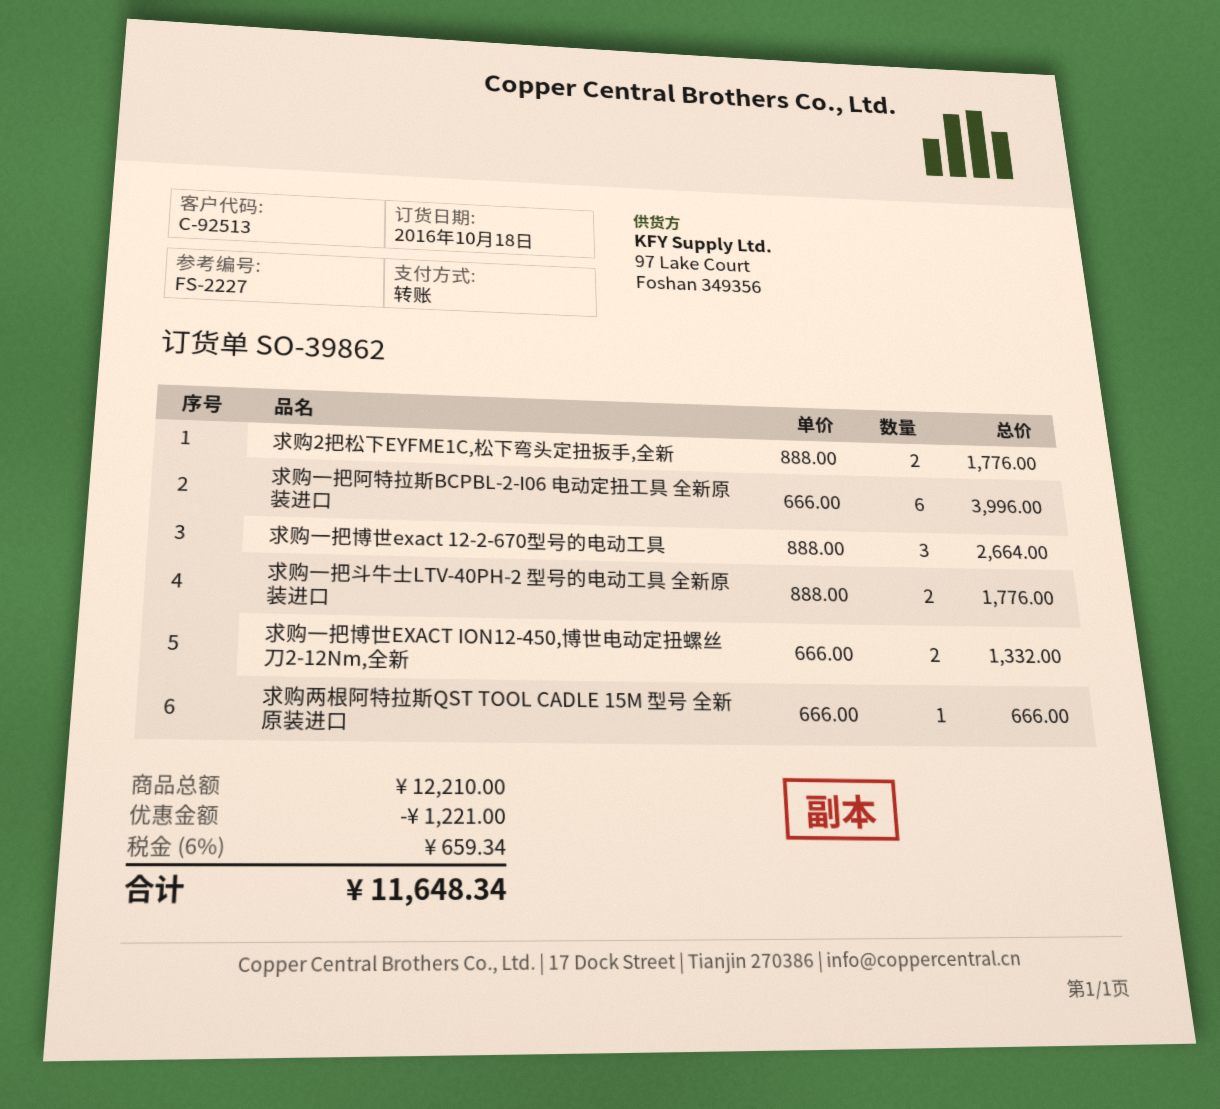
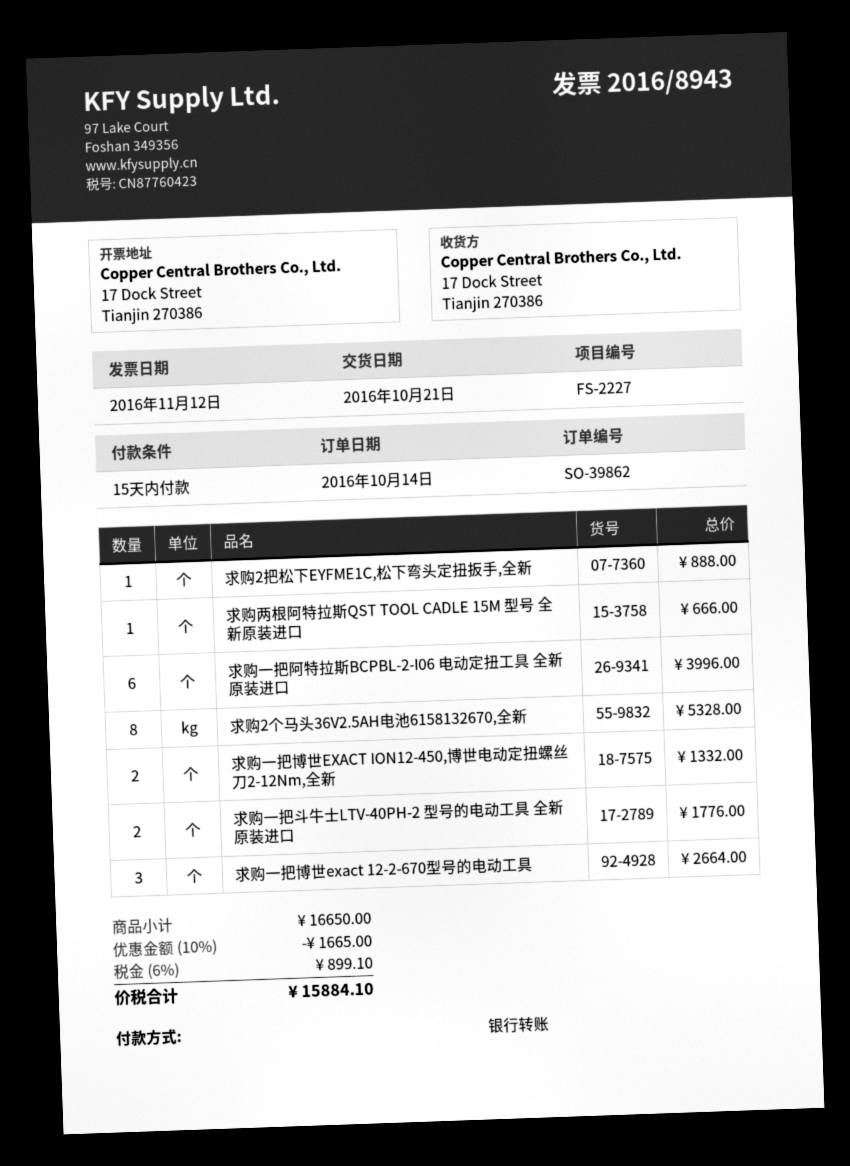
order date: 2016-10-18 -> 2016-10-14
求购2把松下EYFME1C,松下弯头定扭扳手,全新: 2 for 1776.00 -> 1 for 888.00
求购2个马头36V2.5AH电池6158132670,全新: none -> 8 for 5328.00
subtotal: 12210.00 -> 16650.00
discount: 1221.00 -> 1665.00
tax: 6% = 659.34 -> 6% = 899.10
total: 11648.34 -> 15884.10

